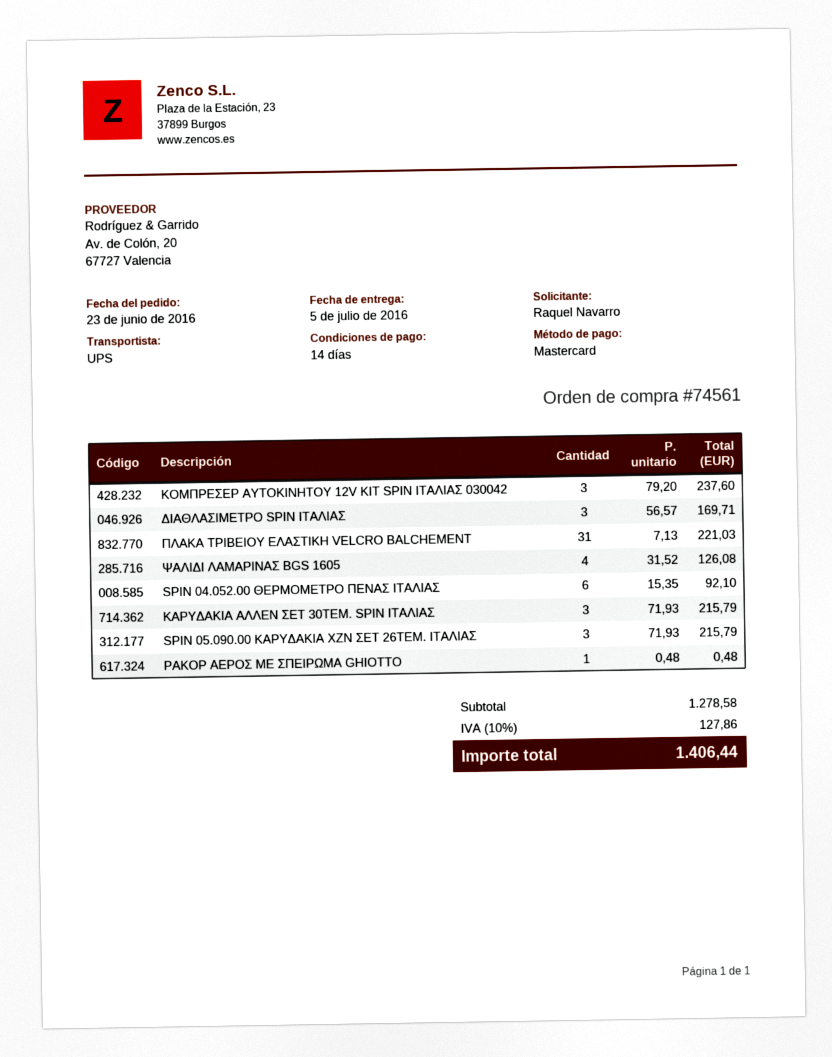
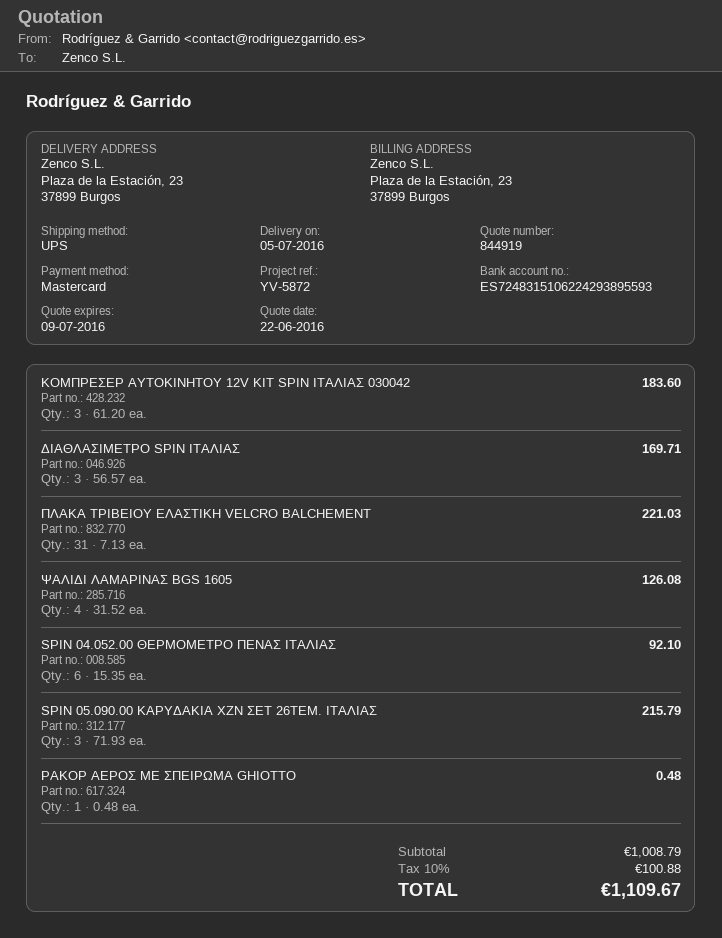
ΚΟΜΠΡΕΣΕΡ ΑΥΤΟΚΙΝΗΤΟΥ 12V KIT SPIN ΙΤΑΛΙΑΣ 030042: 3 x 79.20 = 237.60 -> 3 x 61.20 = 183.60
ΚΑΡΥΔΑΚΙΑ ΑΛΛΕΝ ΣΕΤ 30ΤΕΜ. SPIN ΙΤΑΛΙΑΣ: 3 x 71.93 = 215.79 -> none
subtotal: 1278.58 -> 1008.79
tax: 10% = 127.86 -> 10% = 100.88
total: 1406.44 -> 1109.67

